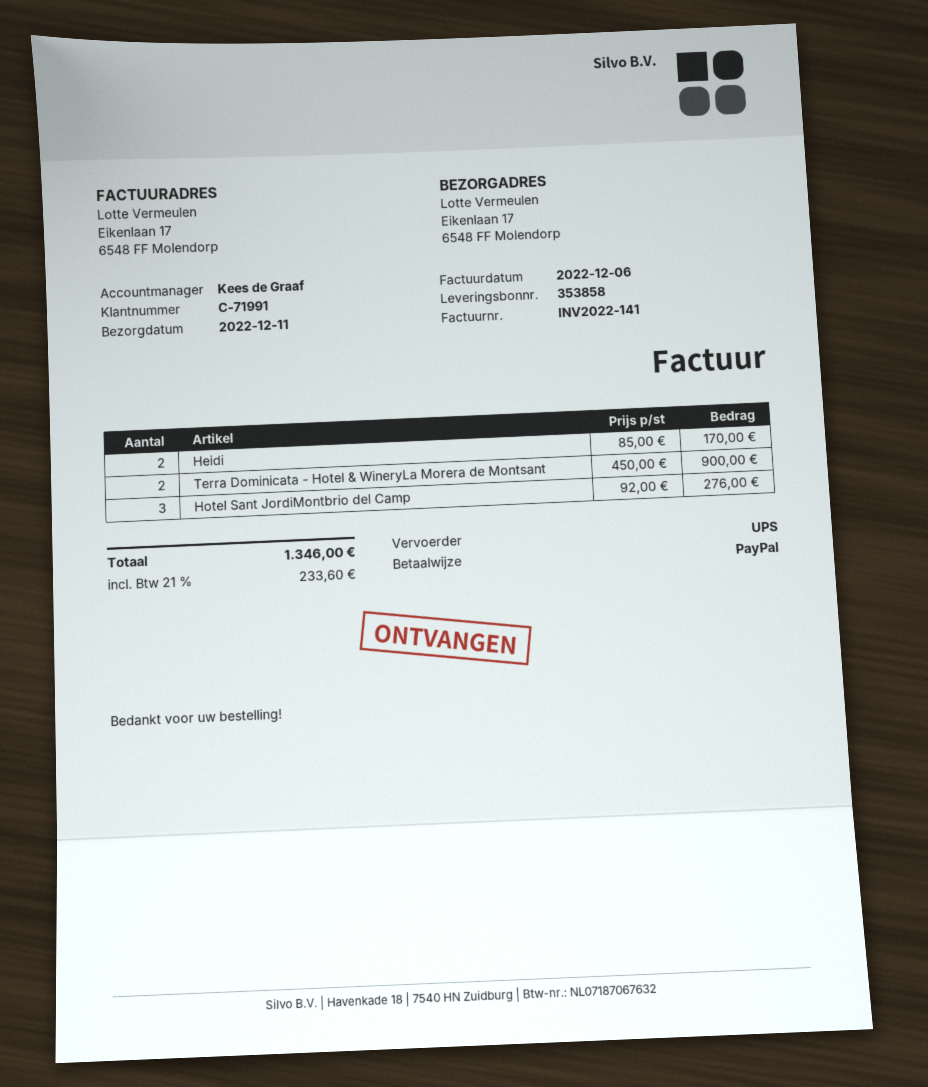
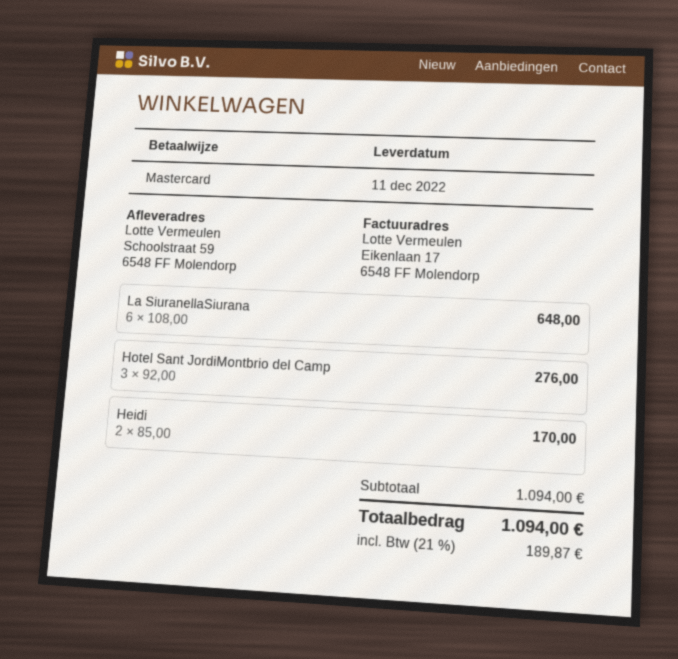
payment method: PayPal -> Mastercard
ship to: Eikenlaan 17, 6548 FF Molendorp -> Schoolstraat 59, 6548 FF Molendorp
Terra Dominicata - Hotel & WineryLa Morera de Montsant: 2 x 450.00 = 900.00 -> none
La SiuranellaSiurana: none -> 6 x 108.00 = 648.00
tax: 21% = 233.60 -> 21% = 189.87
total: 1346.00 -> 1094.00

